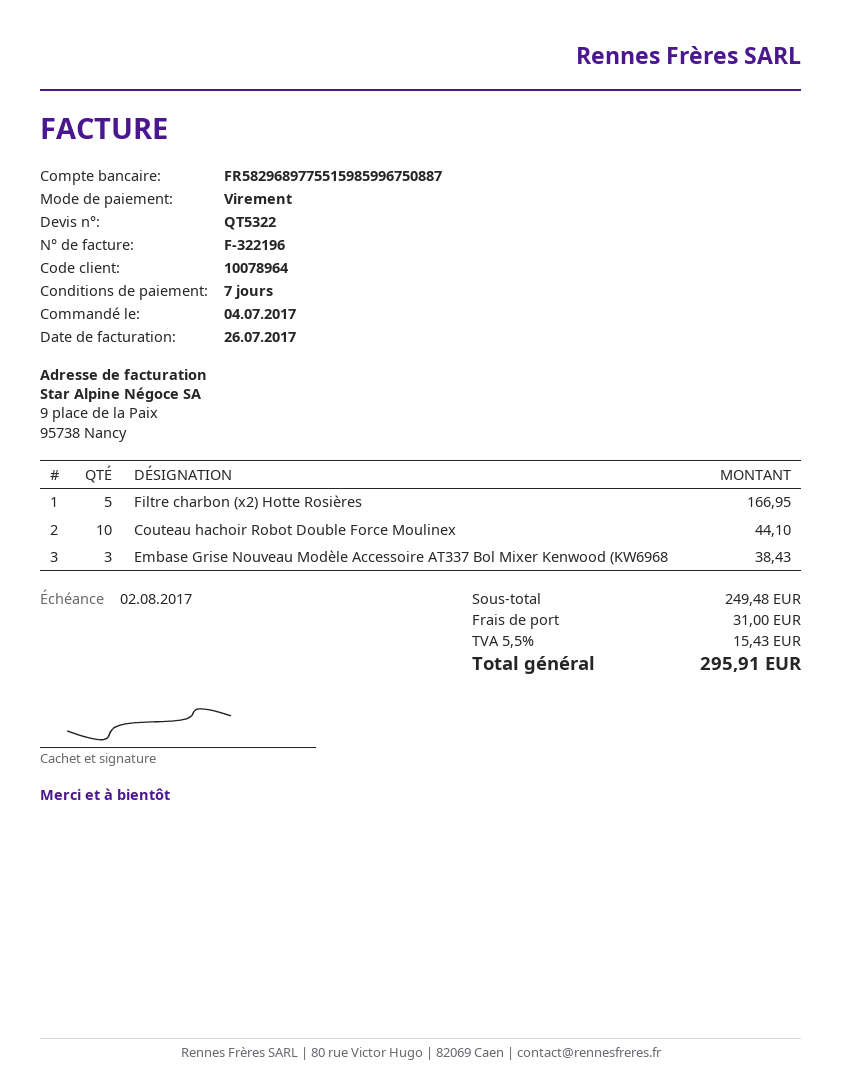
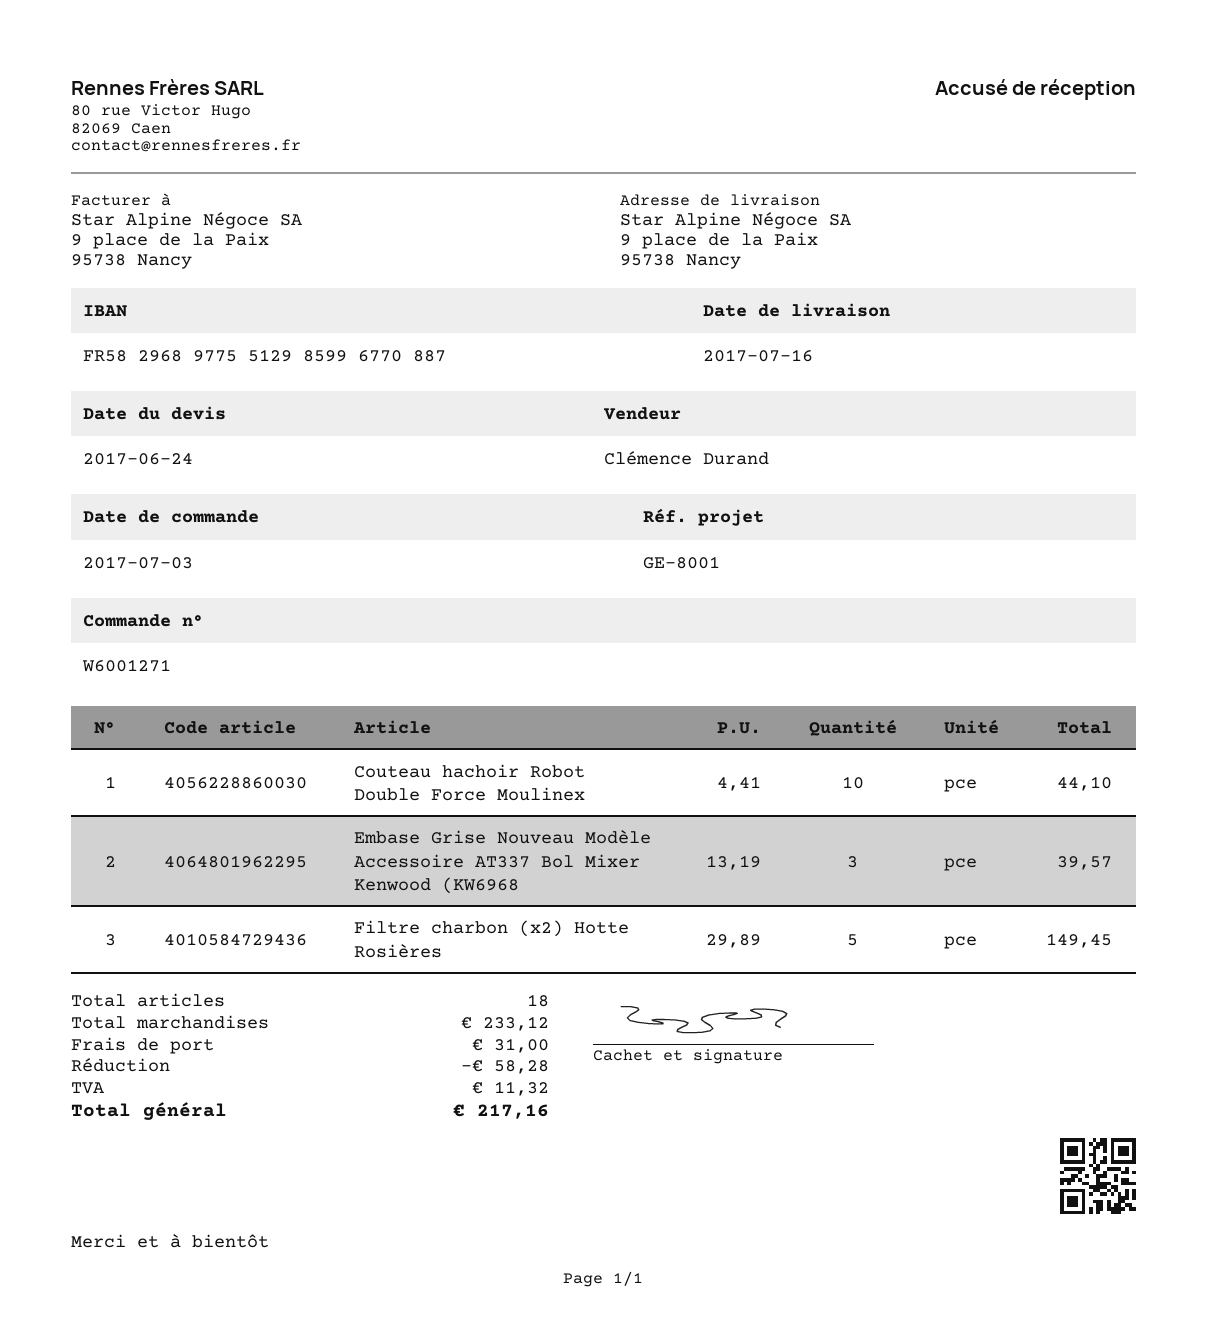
order date: 2017-07-04 -> 2017-07-03
bank account: FR5829689775515985996750887 -> FR5829689775512985996770887
Filtre charbon (x2) Hotte Rosières: 5 for 166.95 -> 5 for 149.45
Embase Grise Nouveau Modèle Accessoire AT337 Bol Mixer Kenwood (KW6968: 3 for 38.43 -> 3 for 39.57
subtotal: 249.48 -> 233.12
discount: none -> 58.28
tax: 15.43 -> 11.32
total: 295.91 -> 217.16

